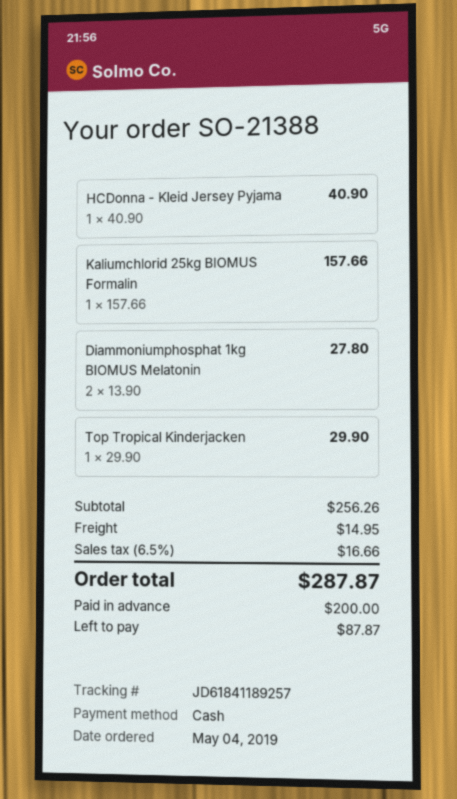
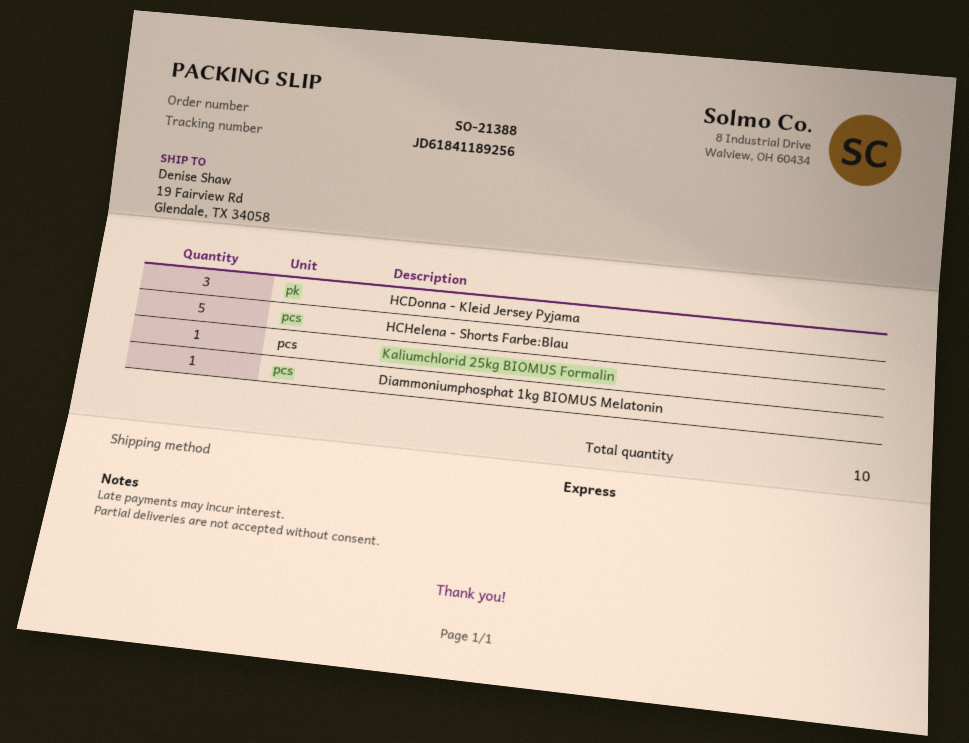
tracking number: JD61841189257 -> JD61841189256
HCDonna - Kleid Jersey Pyjama: 1 -> 3
Diammoniumphosphat 1kg BIOMUS Melatonin: 2 -> 1
Top Tropical Kinderjacken: 1 -> none
HCHelena - Shorts Farbe:Blau: none -> 5

